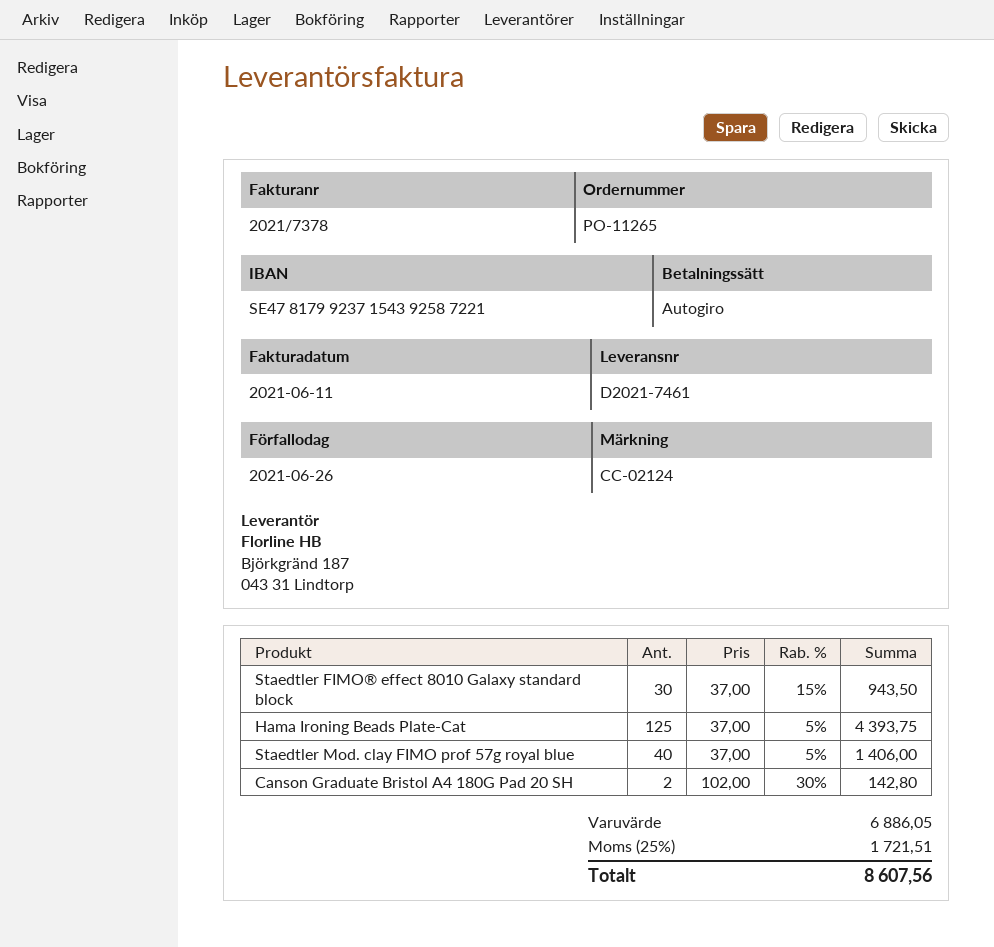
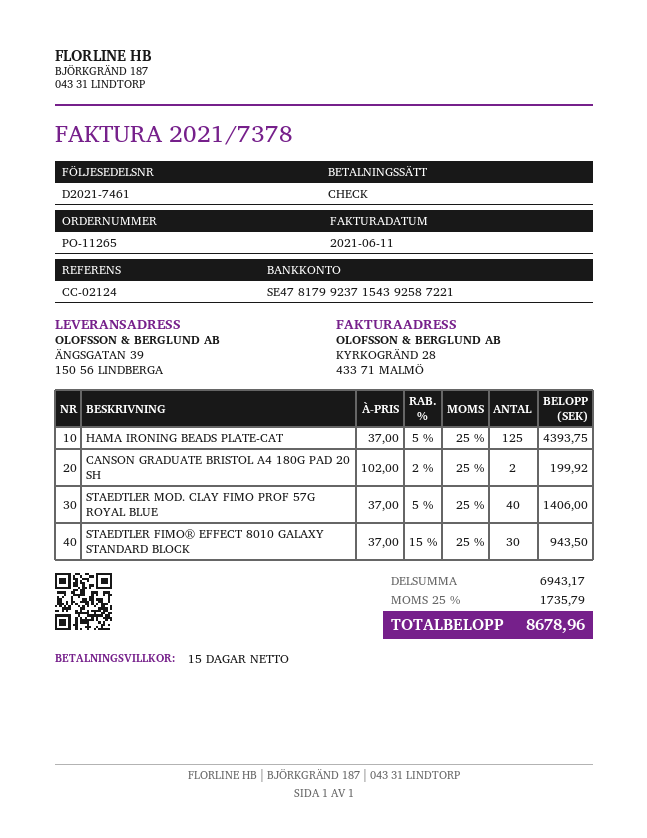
payment method: direct debit -> cheque
Canson Graduate Bristol A4 180G Pad 20 SH: 2 x 102.00 - 30% = 142.80 -> 2 x 102.00 - 2% = 199.92
subtotal: 6886.05 -> 6943.17
tax: 25% = 1721.51 -> 25% = 1735.79
total: 8607.56 -> 8678.96

